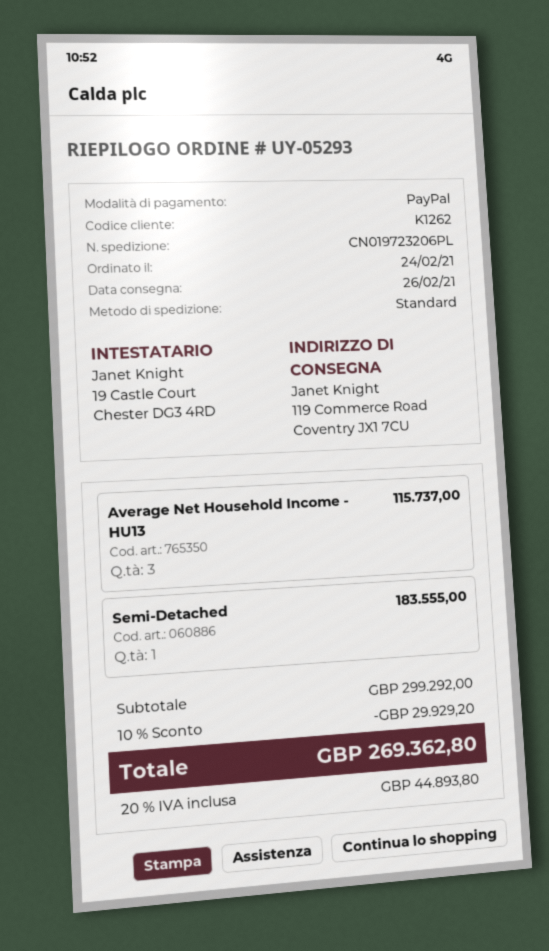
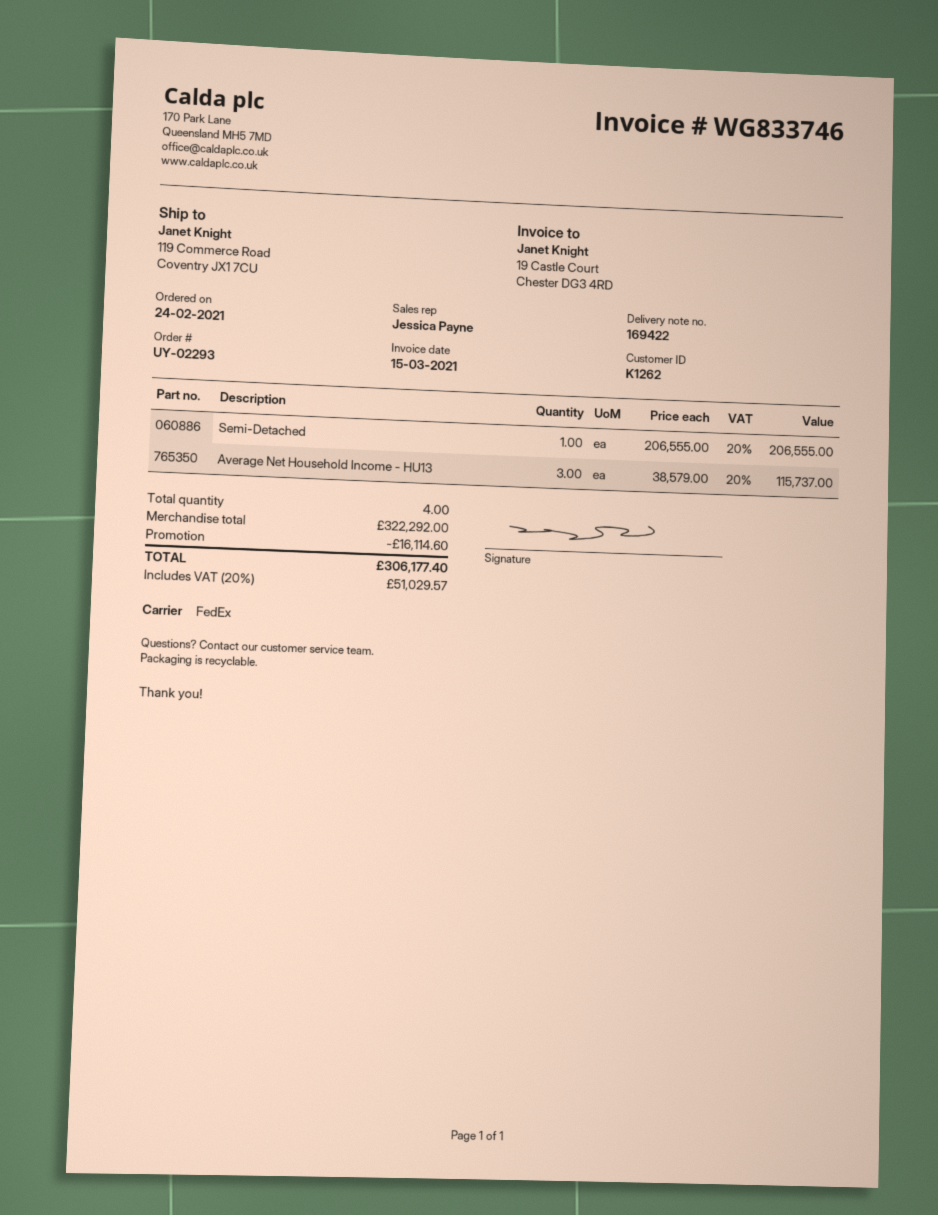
order number: UY-05293 -> UY-02293
shipping method: standard -> FedEx
Semi-Detached: 1 for 183555.00 -> 1 for 206555.00
subtotal: 299292.00 -> 322292.00
discount: 29929.20 -> 16114.60
tax: 20% = 44893.80 -> 20% = 51029.57
total: 269362.80 -> 306177.40

